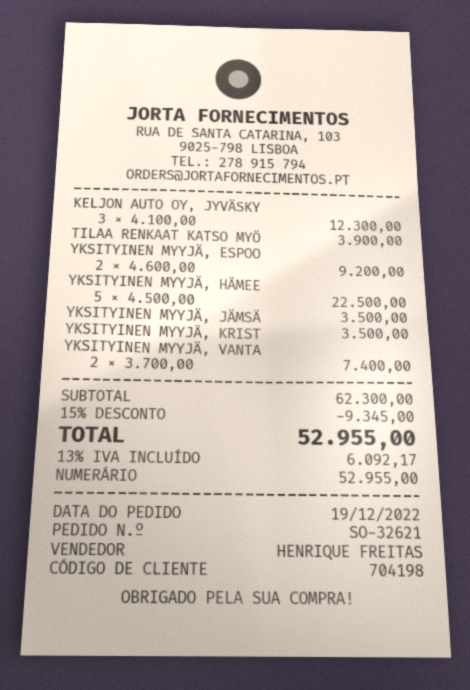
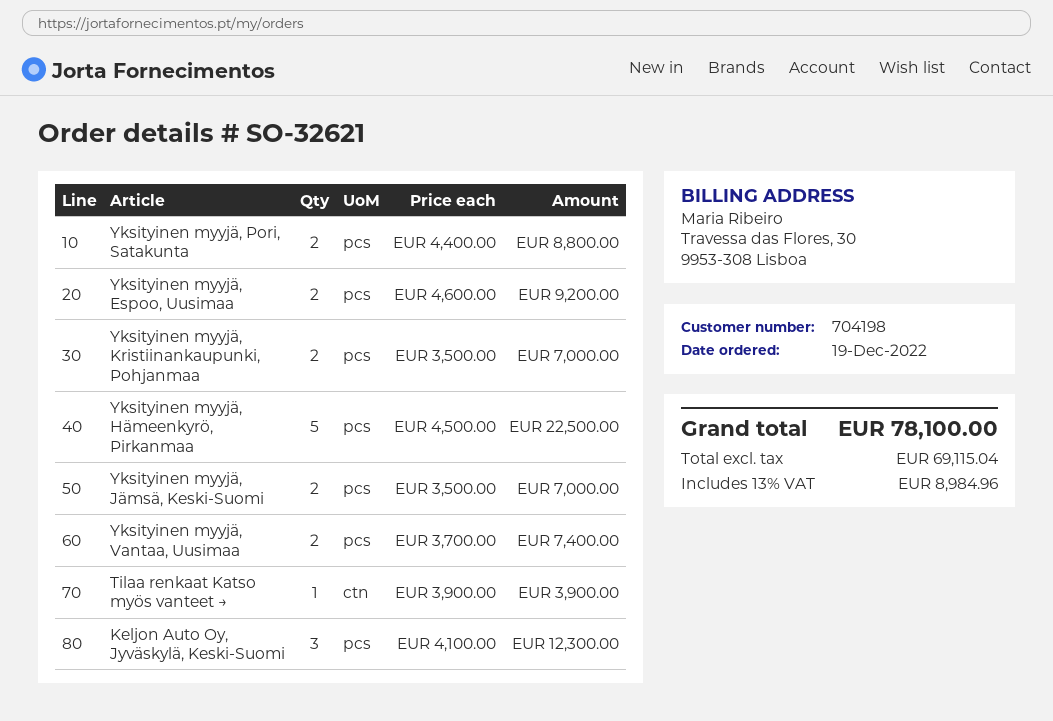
YKSITYINEN MYYJÄ, JÄMSÄ: 1 x 3500.00 = 3500.00 -> 2 x 3500.00 = 7000.00
YKSITYINEN MYYJÄ, KRIST: 1 x 3500.00 = 3500.00 -> 2 x 3500.00 = 7000.00
Yksityinen myyjä, Pori, Satakunta: none -> 2 x 4400.00 = 8800.00
discount: 15% = 9345.00 -> none
tax: 13% = 6092.17 -> 13% = 8984.96
total: 52955.00 -> 78100.00

